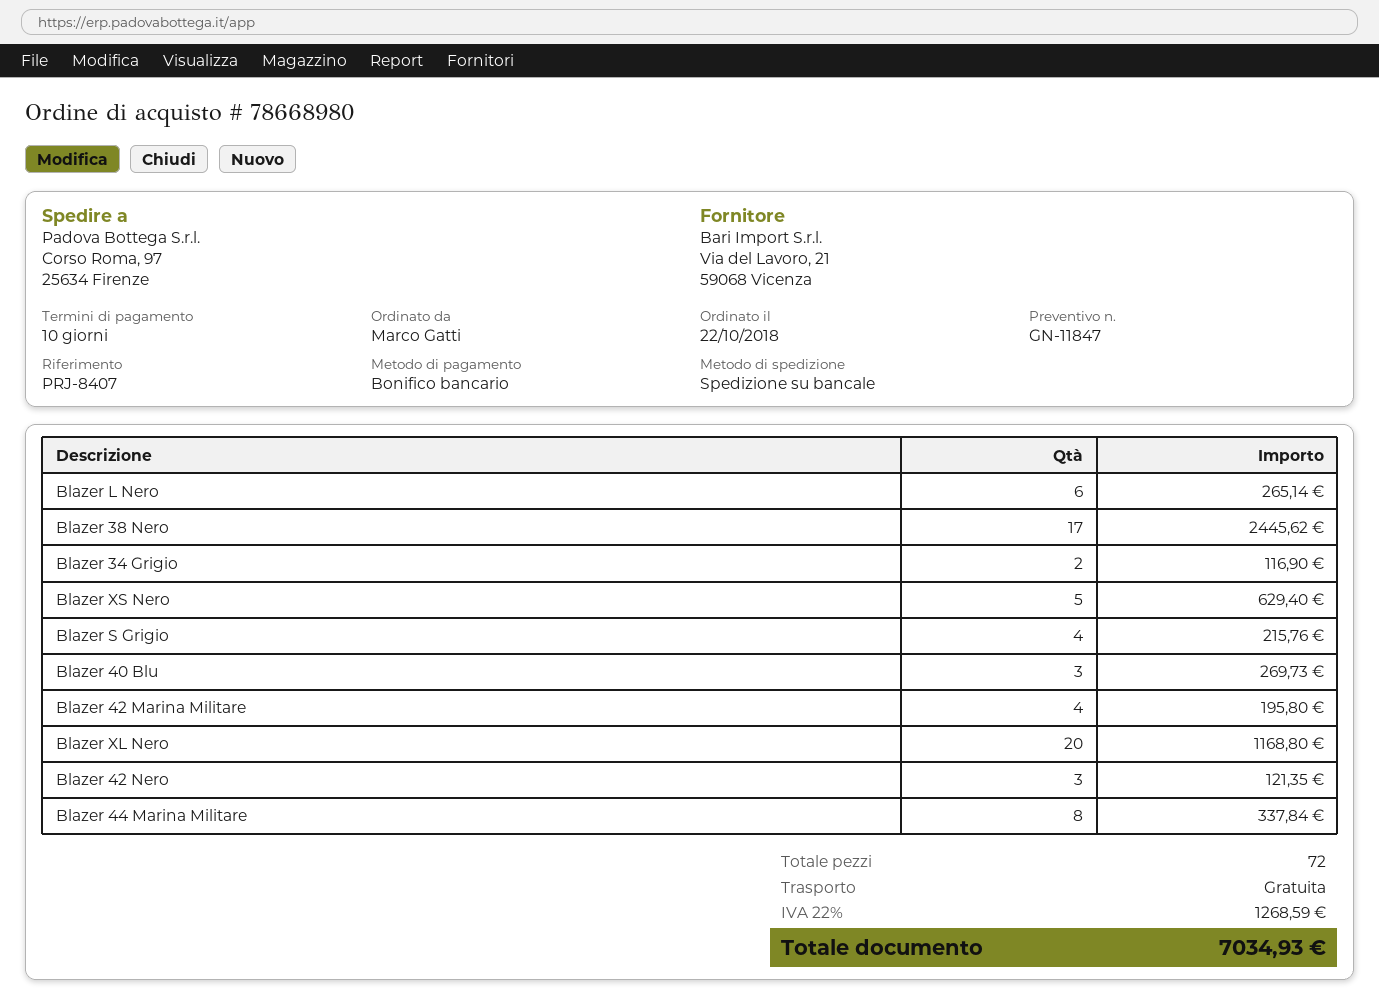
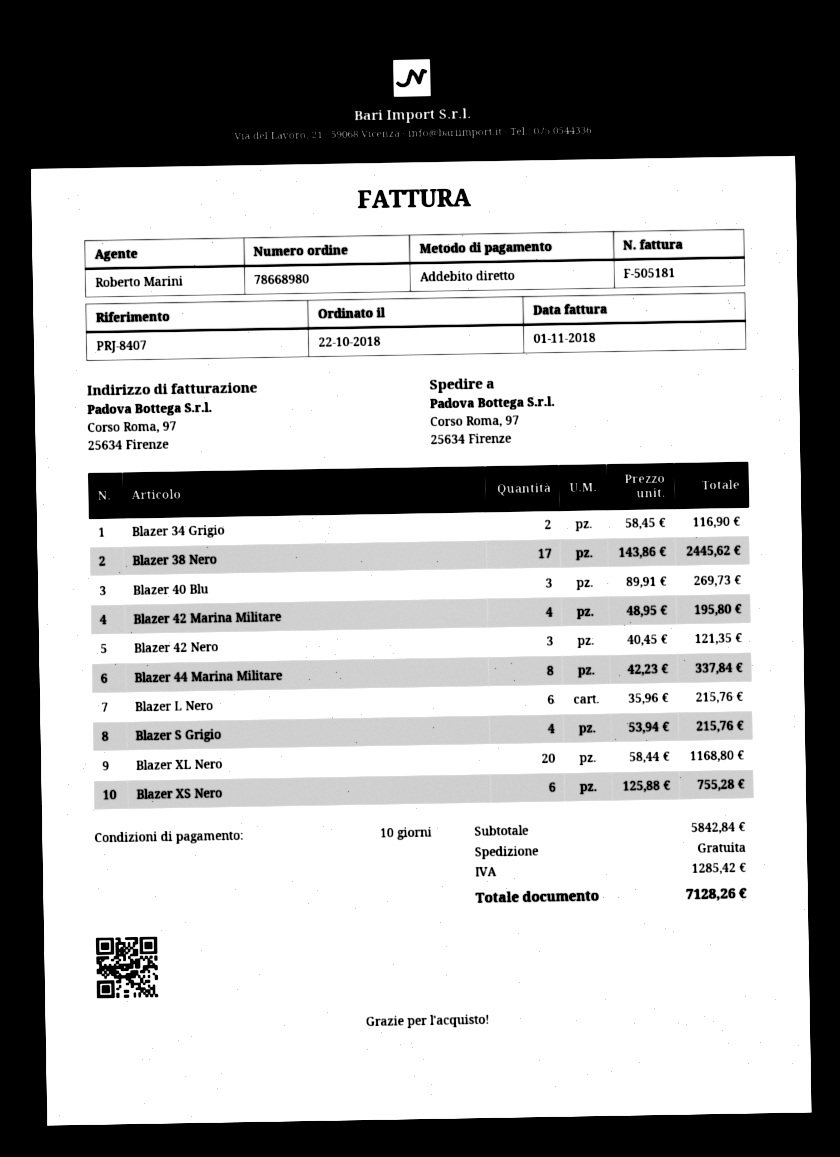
payment method: bank transfer -> direct debit
Blazer L Nero: 6 for 265.14 -> 6 for 215.76
Blazer XS Nero: 5 for 629.40 -> 6 for 755.28
tax: 1268.59 -> 1285.42
total: 7034.93 -> 7128.26

